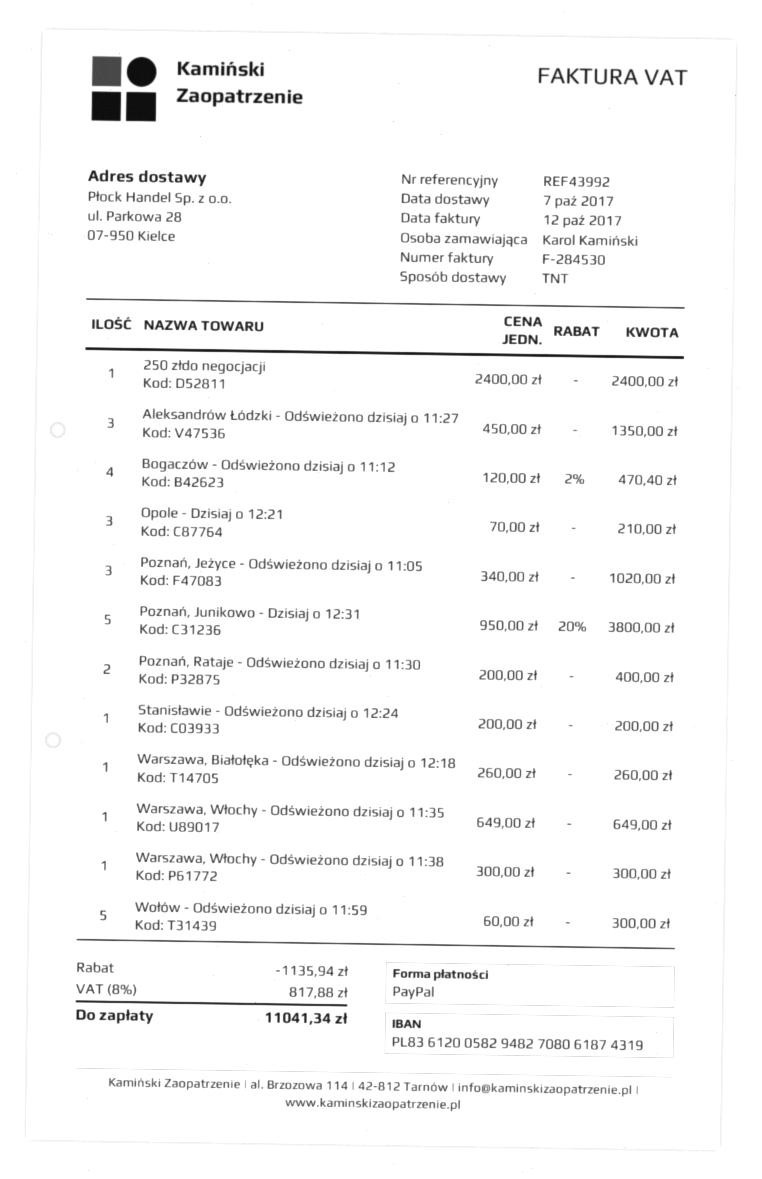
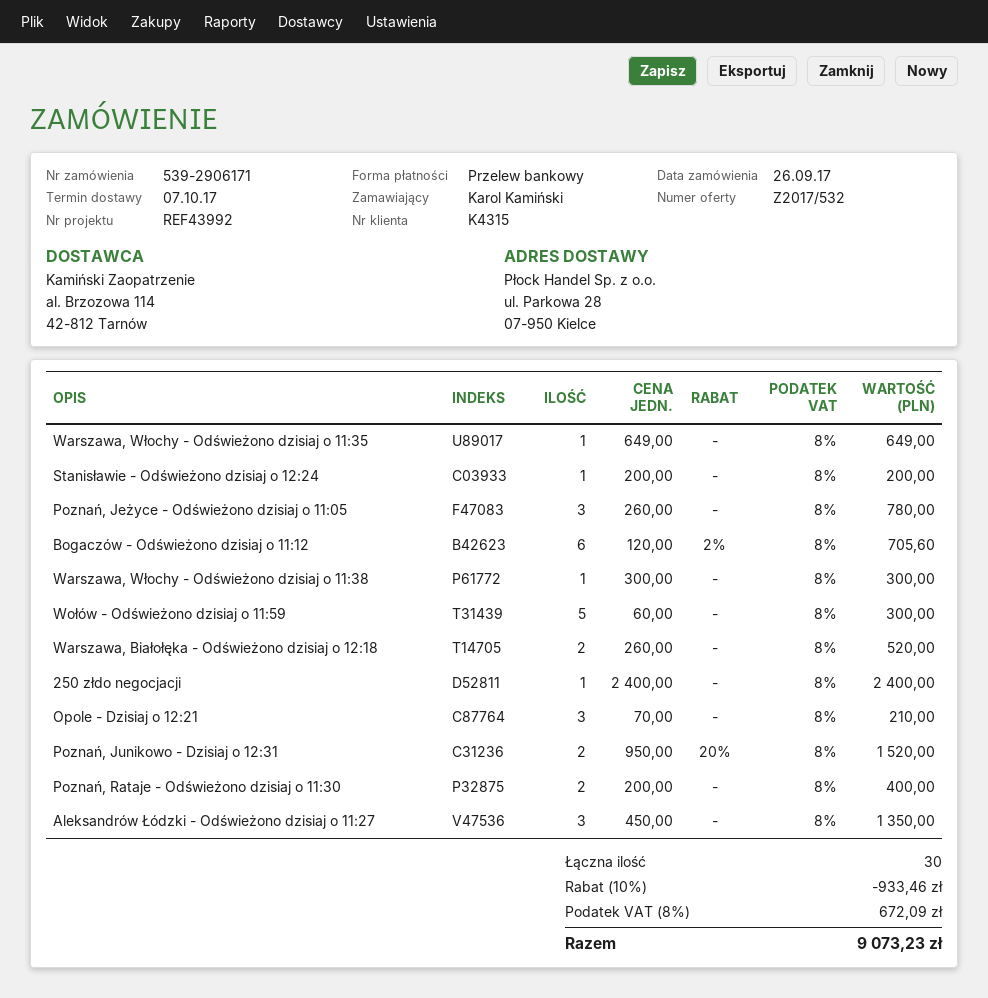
payment method: PayPal -> bank transfer
Bogaczów - Odświeżono dzisiaj o 11:12: 4 x 120.00 - 2% = 470.40 -> 6 x 120.00 - 2% = 705.60
Poznań, Jeżyce - Odświeżono dzisiaj o 11:05: 3 x 340.00 = 1020.00 -> 3 x 260.00 = 780.00
Poznań, Junikowo - Dzisiaj o 12:31: 5 x 950.00 - 20% = 3800.00 -> 2 x 950.00 - 20% = 1520.00
Warszawa, Białołęka - Odświeżono dzisiaj o 12:18: 1 x 260.00 = 260.00 -> 2 x 260.00 = 520.00
discount: 1135.94 -> 933.46
tax: 8% = 817.88 -> 8% = 672.09
total: 11041.34 -> 9073.23

